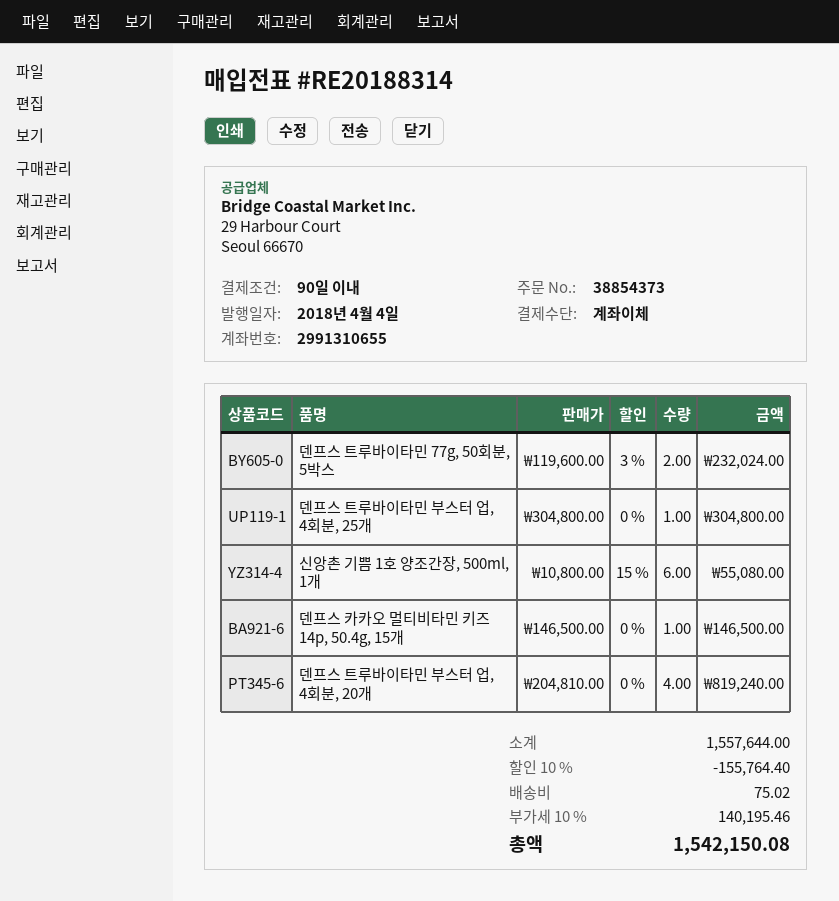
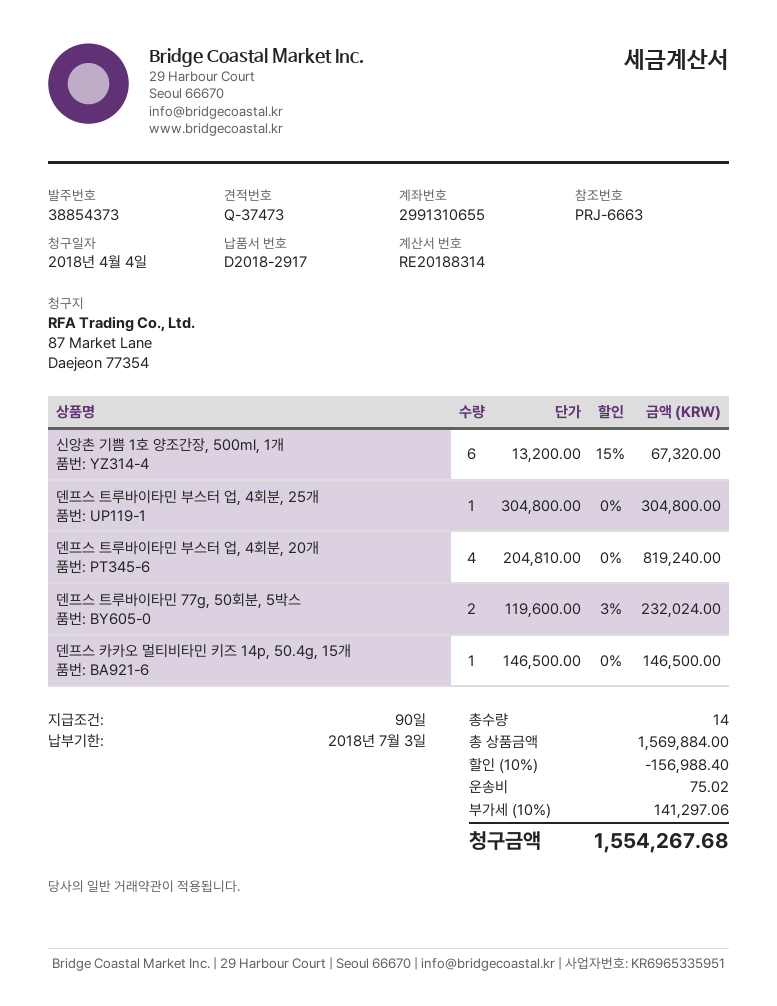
신앙촌 기쁨 1호 양조간장, 500ml, 1개: 6 x 10800.00 - 15% = 55080.00 -> 6 x 13200.00 - 15% = 67320.00
subtotal: 1557644.00 -> 1569884.00
discount: 10% = 155764.40 -> 10% = 156988.40
tax: 10% = 140195.46 -> 10% = 141297.06
total: 1542150.08 -> 1554267.68

